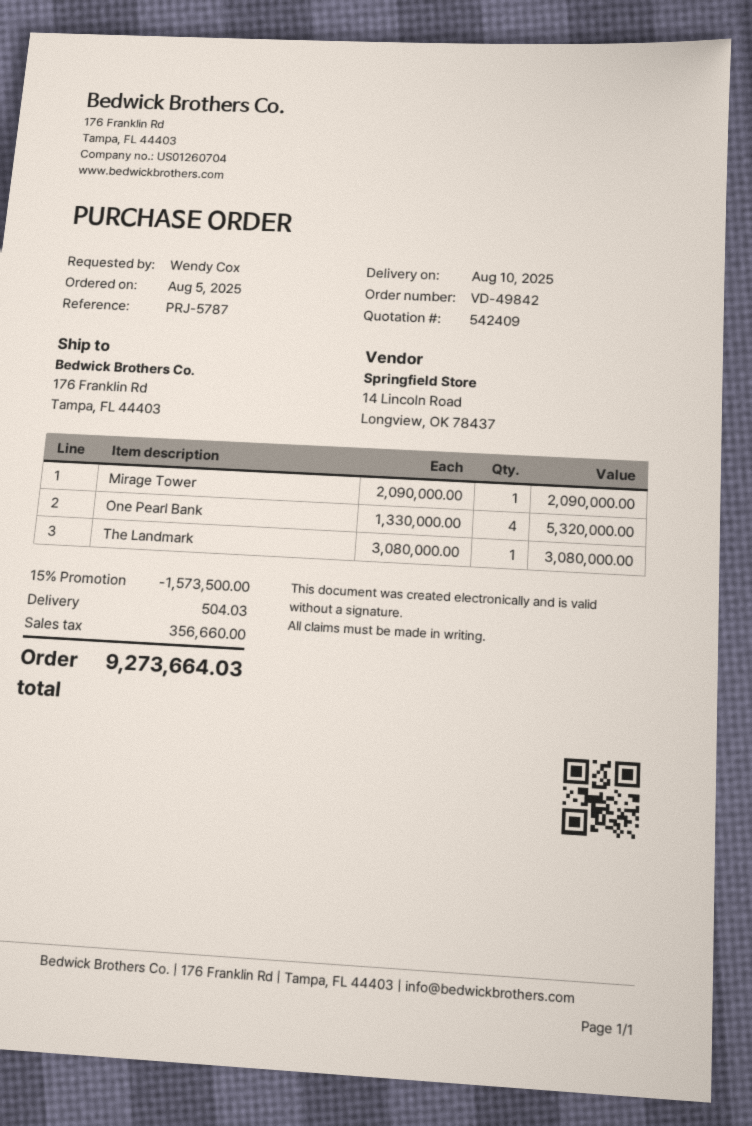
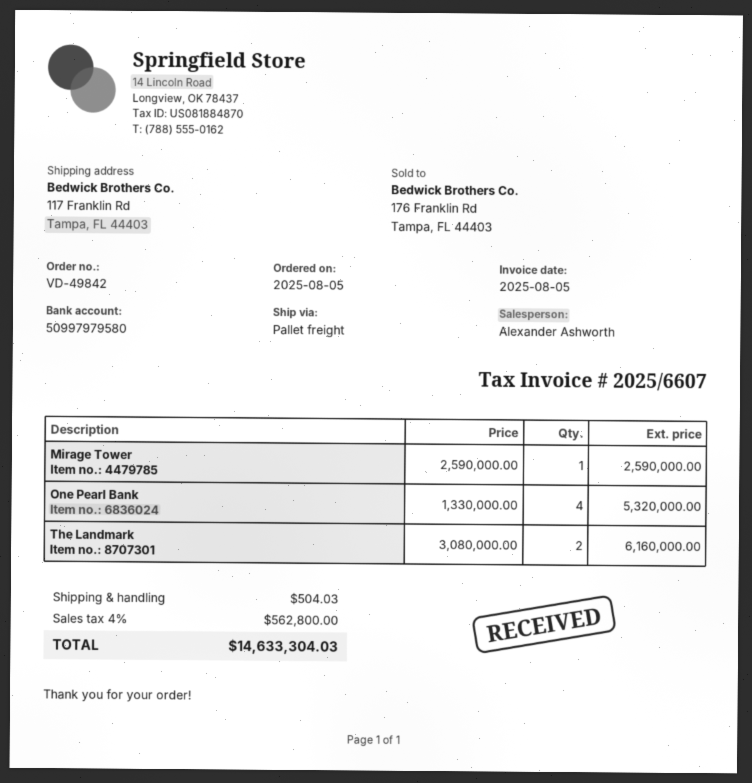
ship to: 176 Franklin Rd, Tampa, FL 44403 -> 117 Franklin Rd, Tampa, FL 44403
Mirage Tower: 1 x 2090000.00 = 2090000.00 -> 1 x 2590000.00 = 2590000.00
The Landmark: 1 x 3080000.00 = 3080000.00 -> 2 x 3080000.00 = 6160000.00
discount: 15% = 1573500.00 -> none
tax: 356660.00 -> 562800.00
total: 9273664.03 -> 14633304.03

